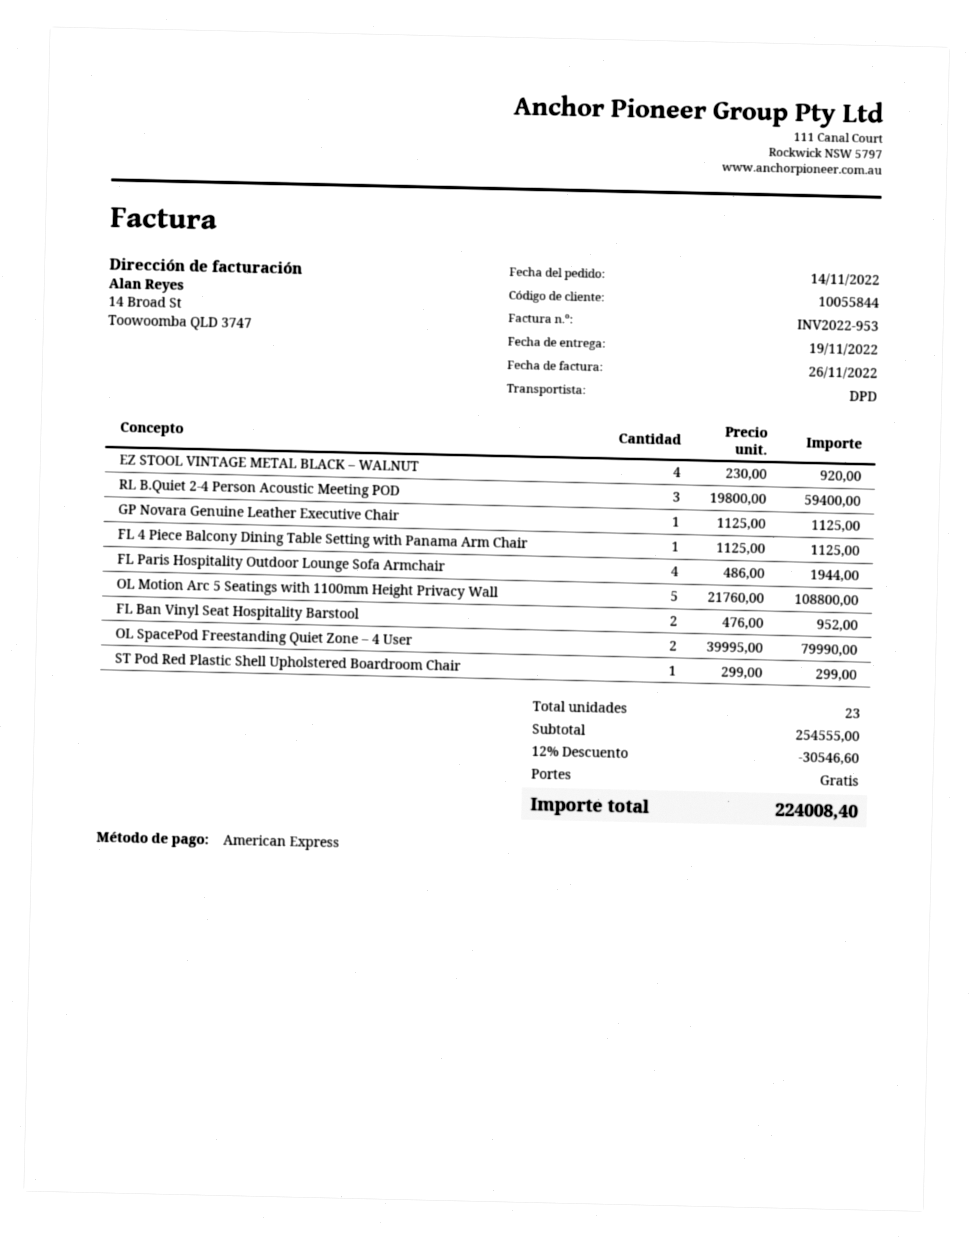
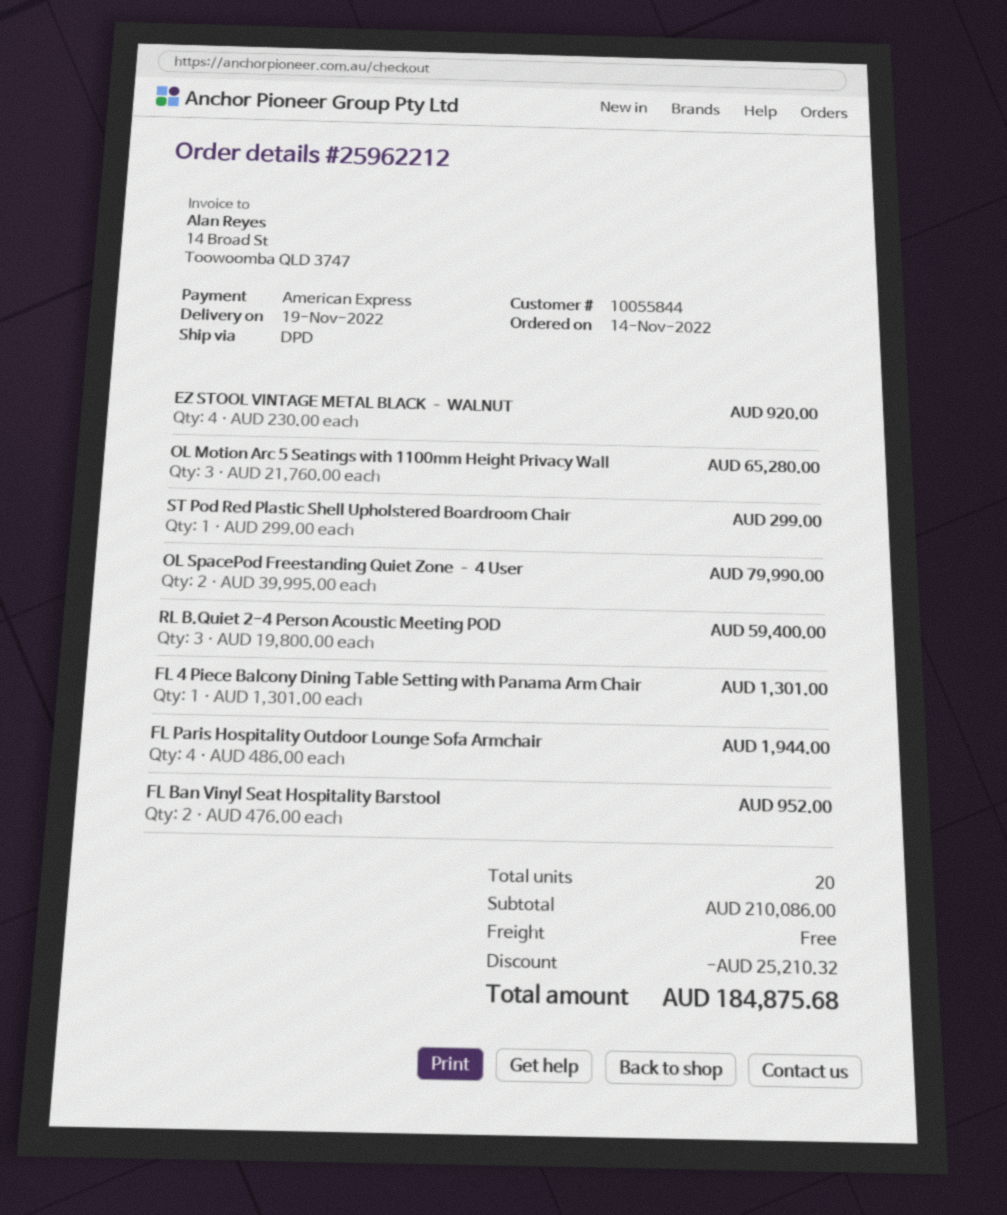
GP Novara Genuine Leather Executive Chair: 1 x 1125.00 = 1125.00 -> none
FL 4 Piece Balcony Dining Table Setting with Panama Arm Chair: 1 x 1125.00 = 1125.00 -> 1 x 1301.00 = 1301.00
OL Motion Arc 5 Seatings with 1100mm Height Privacy Wall: 5 x 21760.00 = 108800.00 -> 3 x 21760.00 = 65280.00
total quantity: 23 -> 20
subtotal: 254555.00 -> 210086.00
discount: 30546.60 -> 25210.32
total: 224008.40 -> 184875.68

